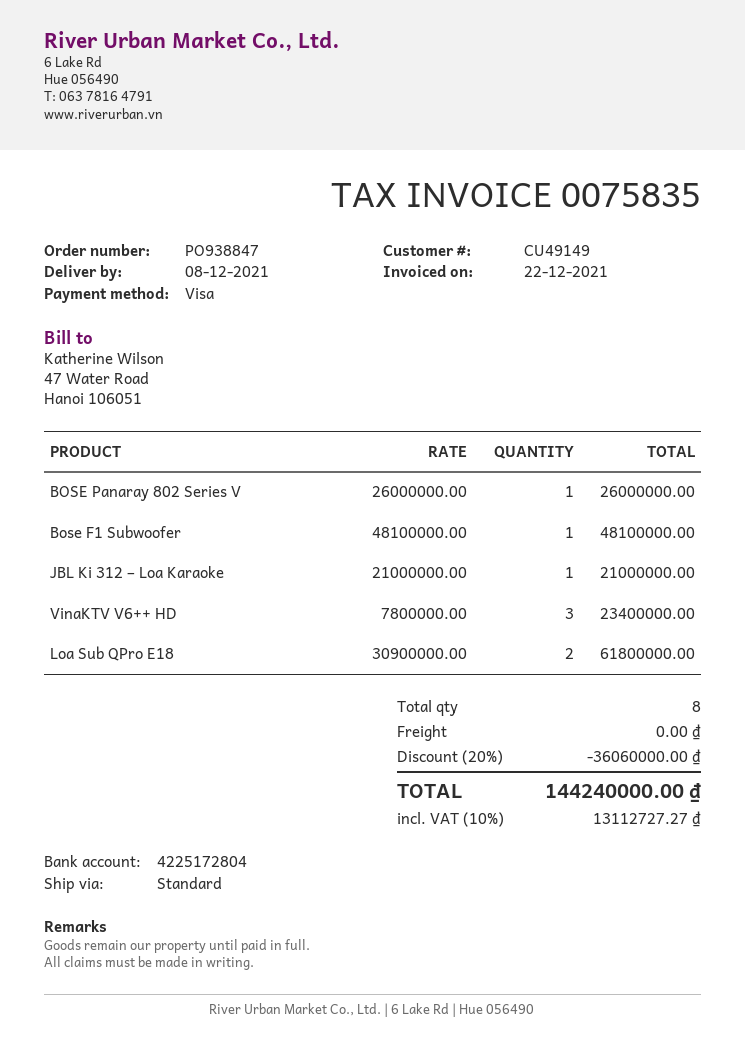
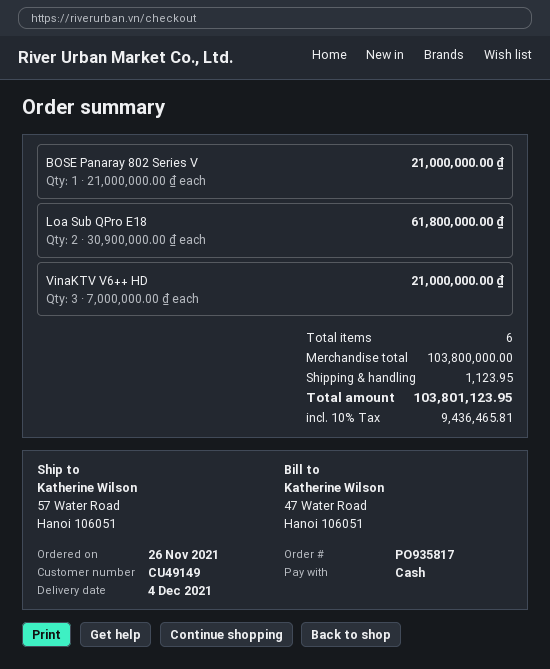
order number: PO938847 -> PO935817
delivery date: 2021-12-08 -> 2021-12-04
payment method: Visa -> cash
BOSE Panaray 802 Series V: 1 x 26000000.00 = 26000000.00 -> 1 x 21000000.00 = 21000000.00
Bose F1 Subwoofer: 1 x 48100000.00 = 48100000.00 -> none
JBL Ki 312 – Loa Karaoke: 1 x 21000000.00 = 21000000.00 -> none
VinaKTV V6++ HD: 3 x 7800000.00 = 23400000.00 -> 3 x 7000000.00 = 21000000.00
total quantity: 8 -> 6
discount: 20% = 36060000.00 -> none
shipping: 0.00 -> 1123.95
tax: 10% = 13112727.27 -> 10% = 9436465.81
total: 144240000.00 -> 103801123.95

